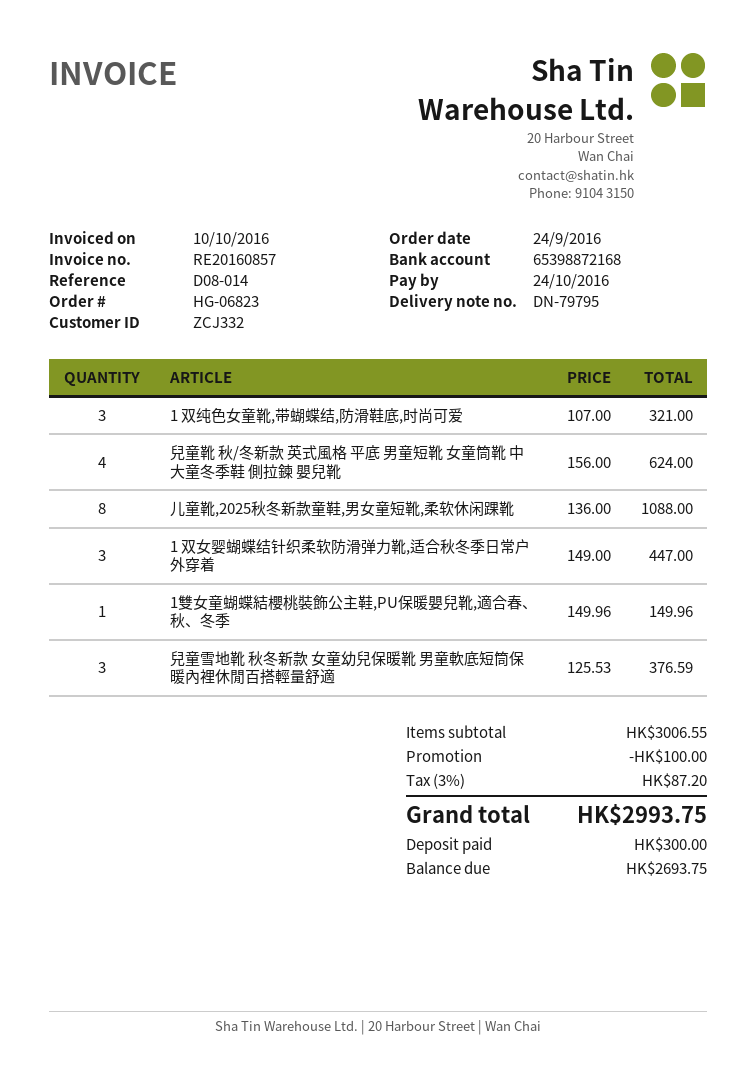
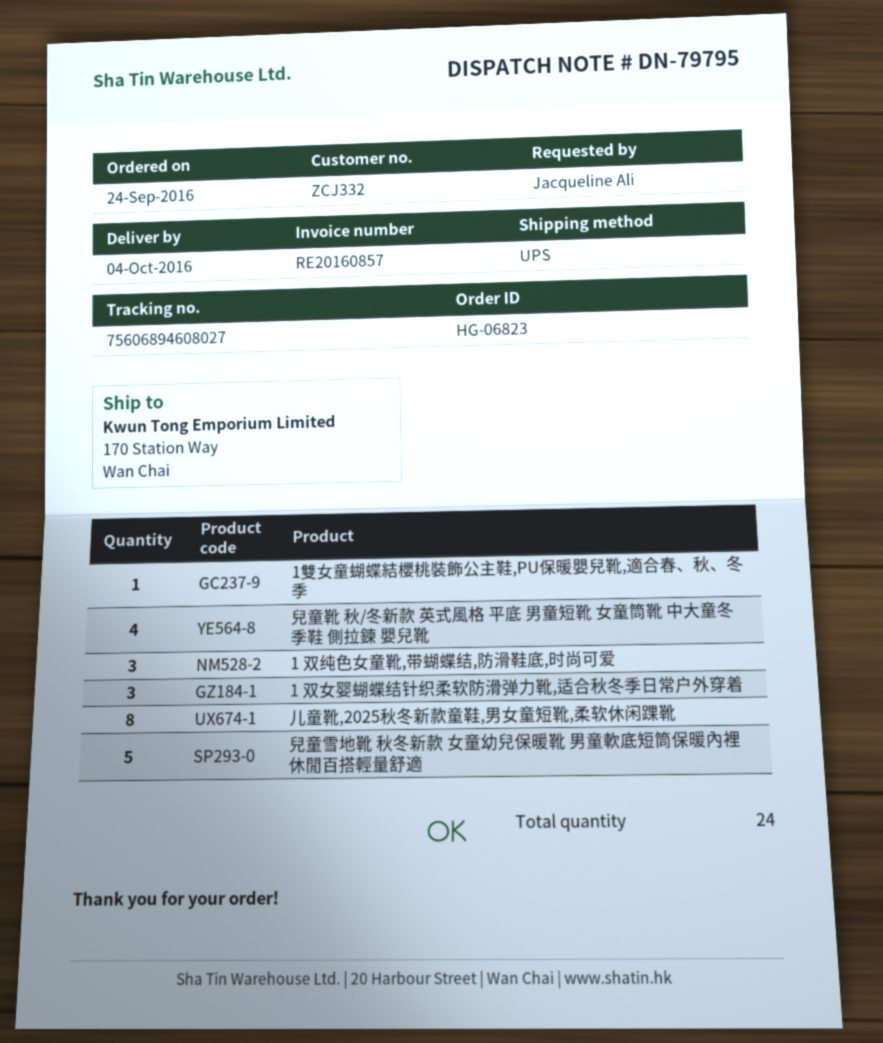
兒童雪地靴 秋冬新款 女童幼兒保暖靴 男童軟底短筒保暖內裡休閒百搭輕量舒適: 3 -> 5

